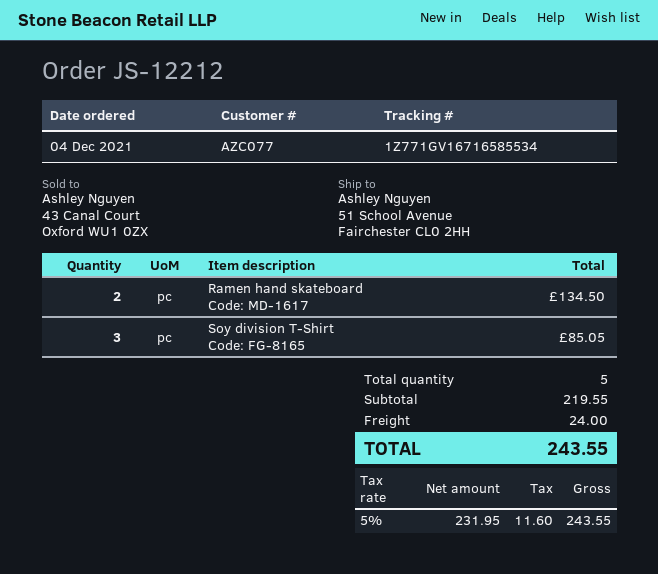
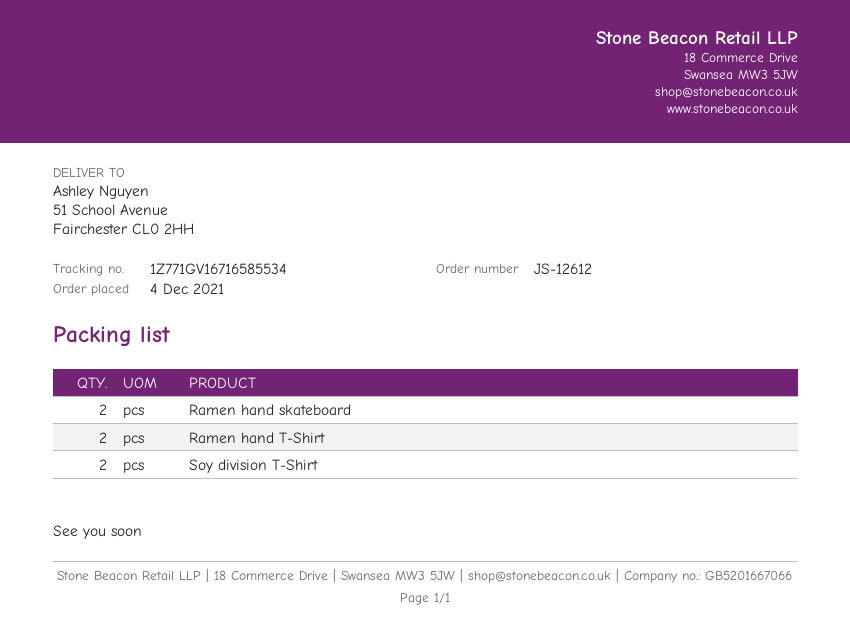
order number: JS-12212 -> JS-12612
Soy division T-Shirt: 3 -> 2
Ramen hand T-Shirt: none -> 2

